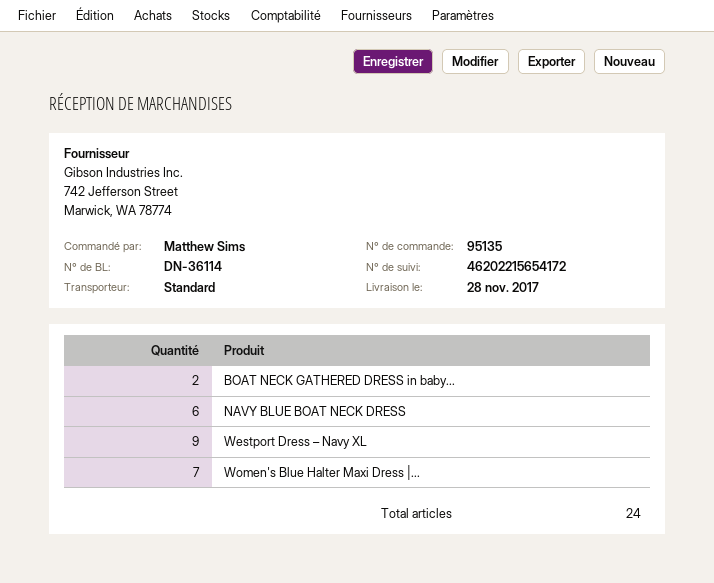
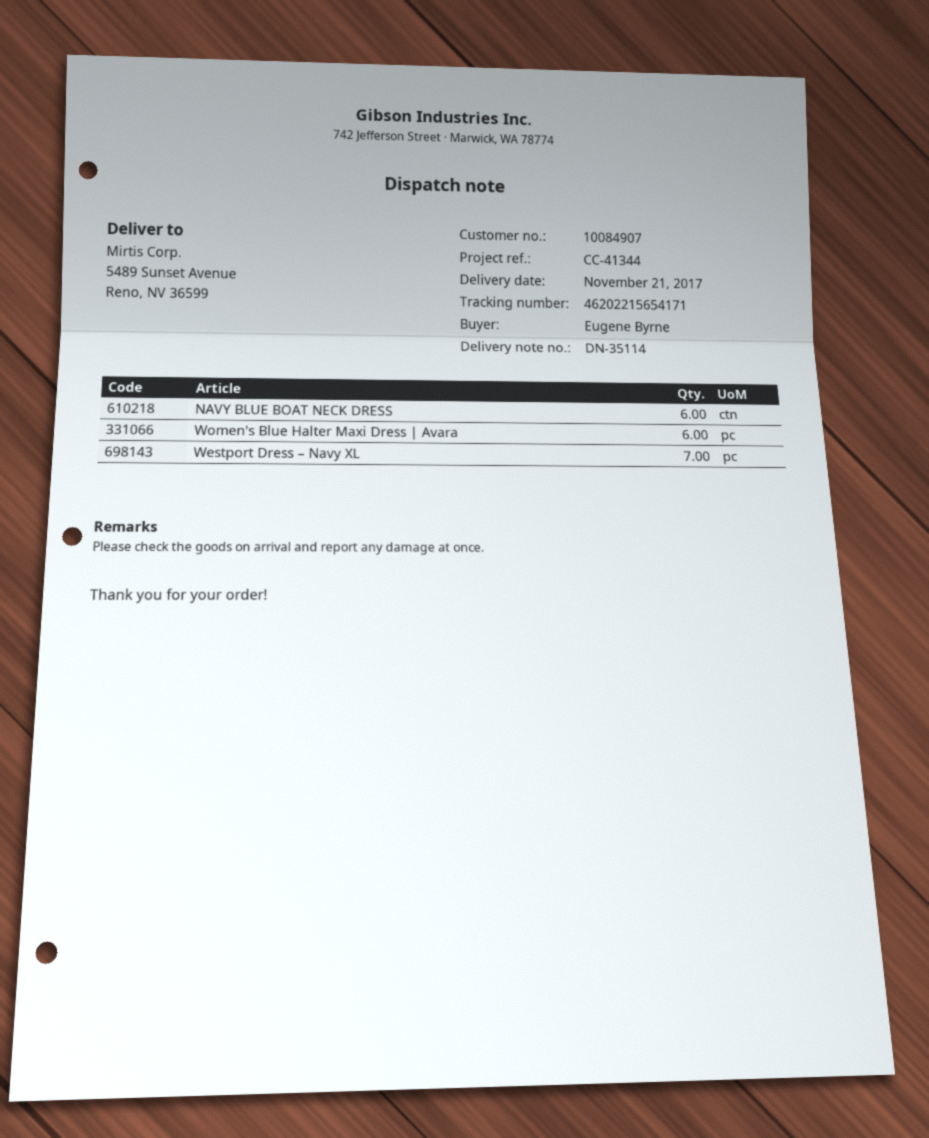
delivery note number: DN-36114 -> DN-35114
delivery date: 2017-11-28 -> 2017-11-21
ordered by: Matthew Sims -> Eugene Byrne
tracking number: 46202215654172 -> 46202215654171
BOAT NECK GATHERED DRESS in baby...: 2 -> none
Westport Dress – Navy XL: 9 -> 7
Women's Blue Halter Maxi Dress |...: 7 -> 6

